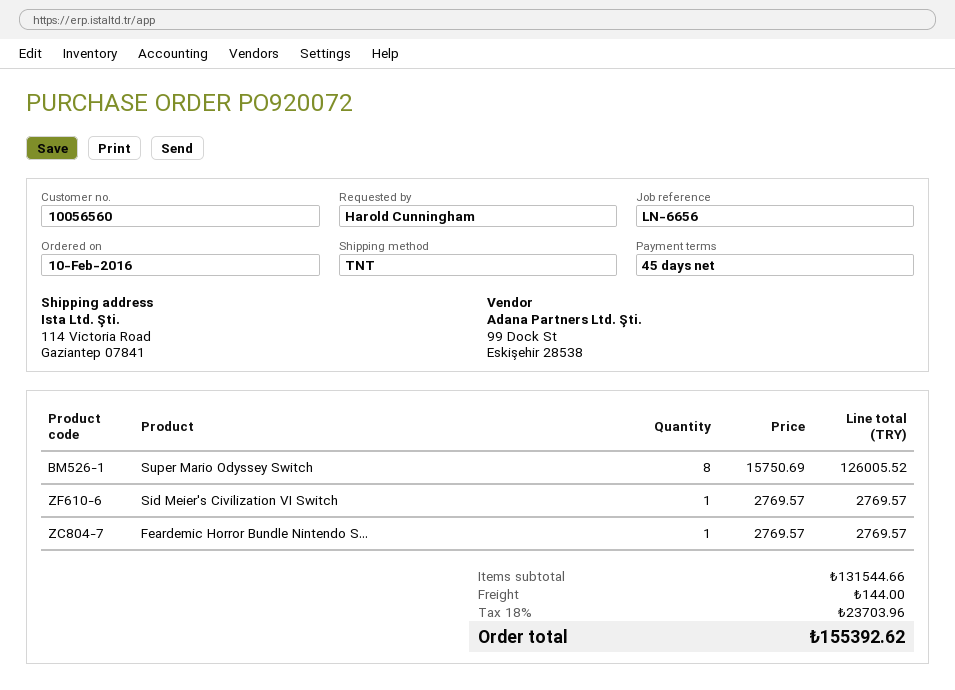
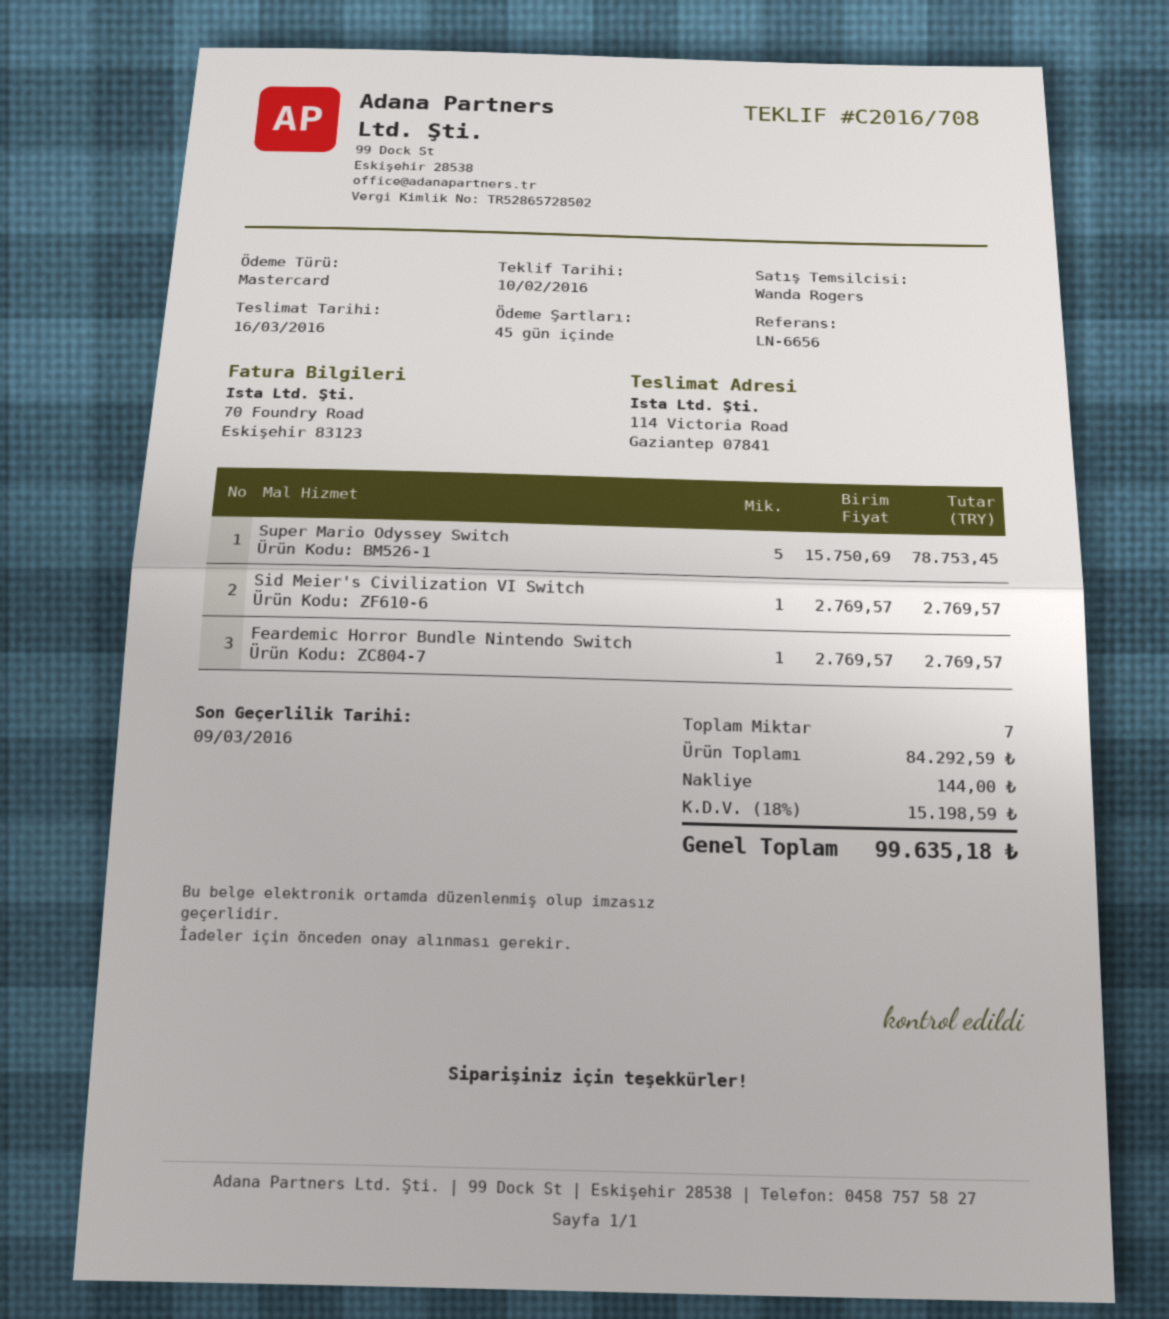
Super Mario Odyssey Switch: 8 x 15750.69 = 126005.52 -> 5 x 15750.69 = 78753.45
subtotal: 131544.66 -> 84292.59
tax: 18% = 23703.96 -> 18% = 15198.59
total: 155392.62 -> 99635.18

